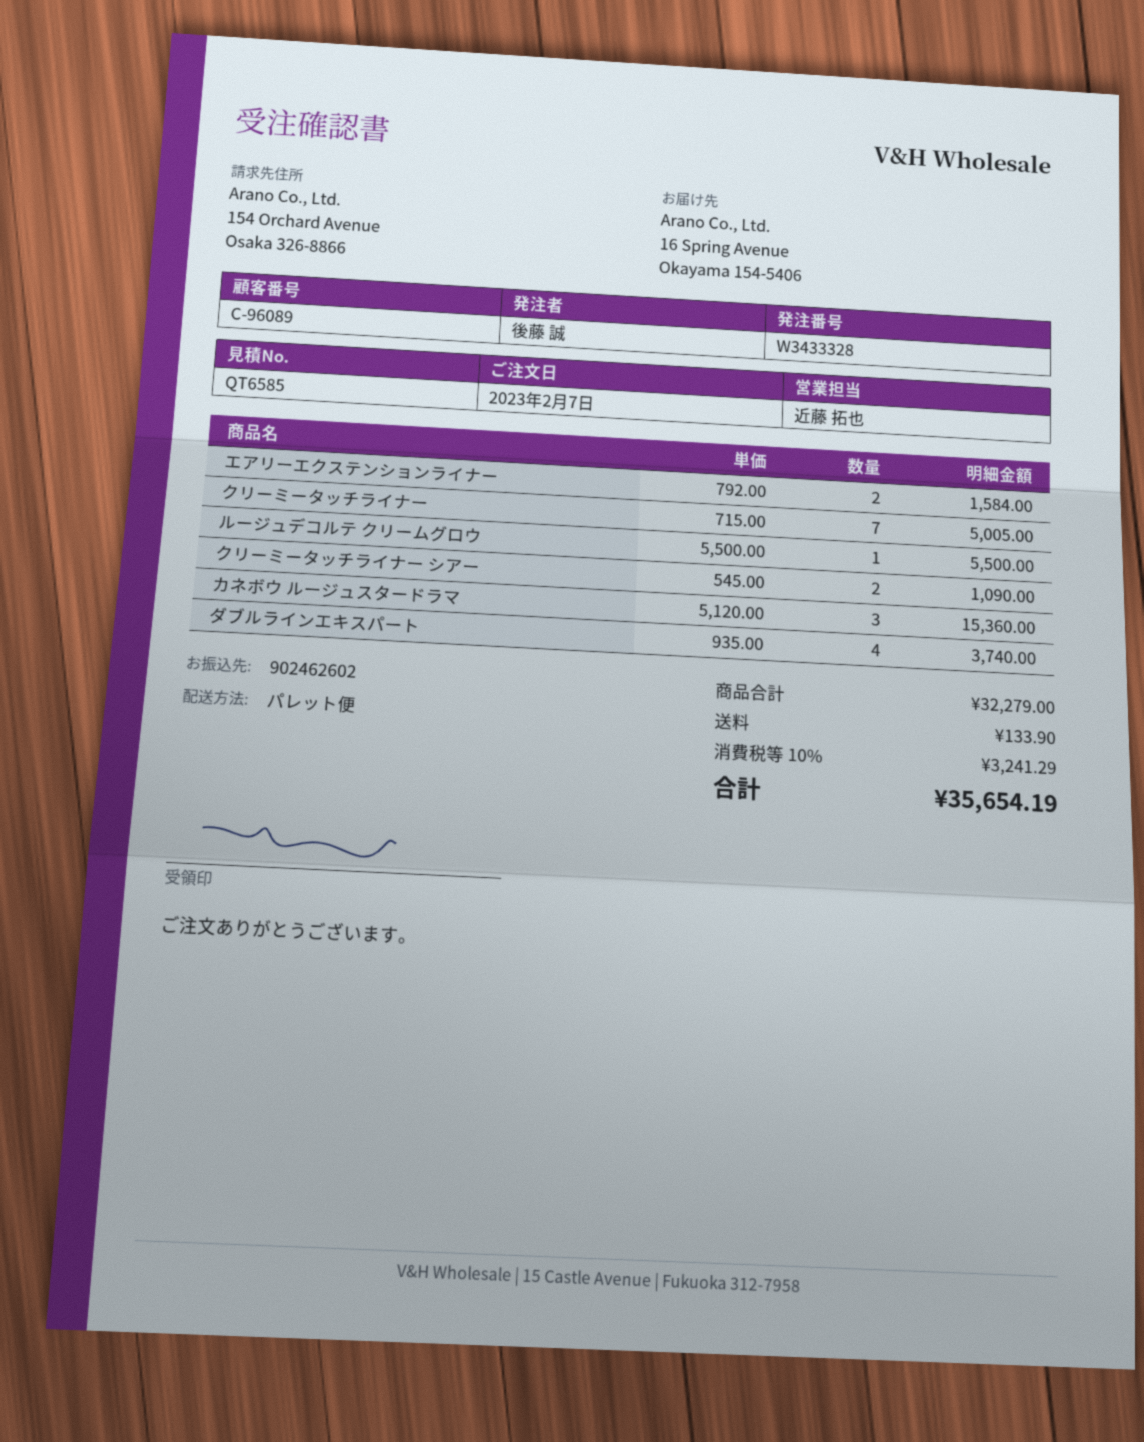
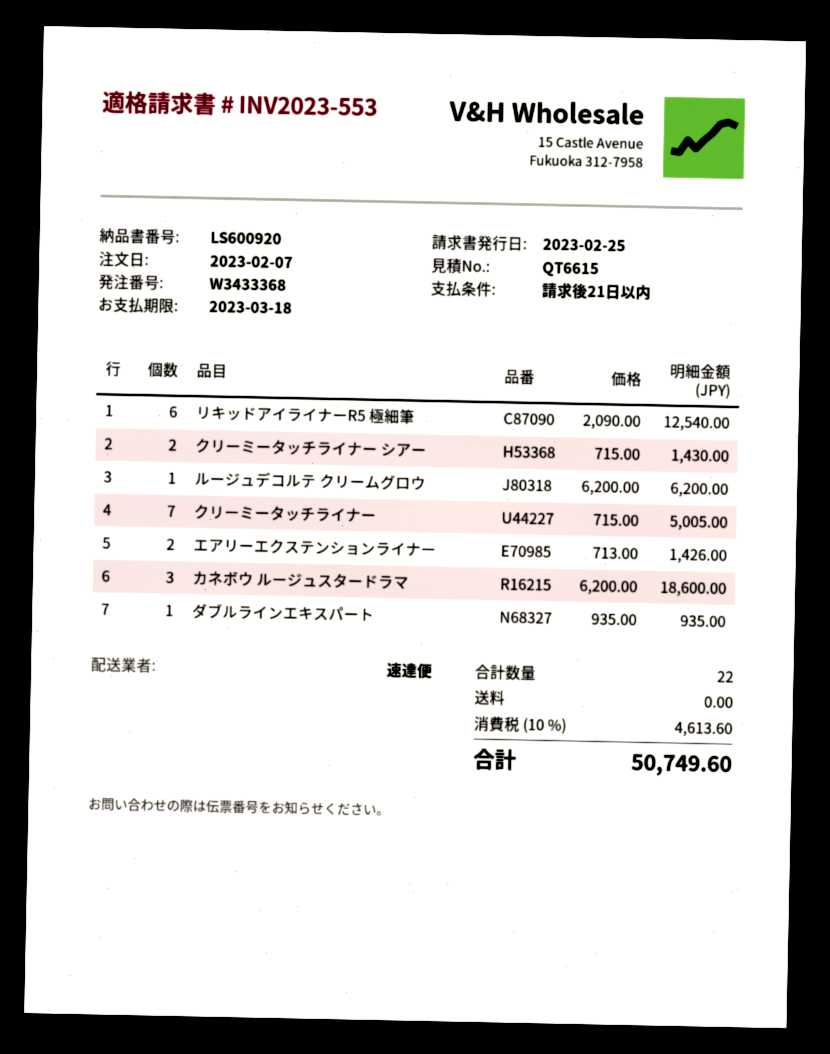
quote number: QT6585 -> QT6615
order number: W3433328 -> W3433368
shipping method: pallet freight -> express
エアリーエクステンションライナー: 2 x 792.00 = 1584.00 -> 2 x 713.00 = 1426.00
ルージュデコルテ クリームグロウ: 1 x 5500.00 = 5500.00 -> 1 x 6200.00 = 6200.00
クリーミータッチライナー シアー: 2 x 545.00 = 1090.00 -> 2 x 715.00 = 1430.00
カネボウ ルージュスタードラマ: 3 x 5120.00 = 15360.00 -> 3 x 6200.00 = 18600.00
ダブルラインエキスパート: 4 x 935.00 = 3740.00 -> 1 x 935.00 = 935.00
リキッドアイライナーR5 極細筆: none -> 6 x 2090.00 = 12540.00
shipping: 133.90 -> 0.00
tax: 10% = 3241.29 -> 10% = 4613.60
total: 35654.19 -> 50749.60

